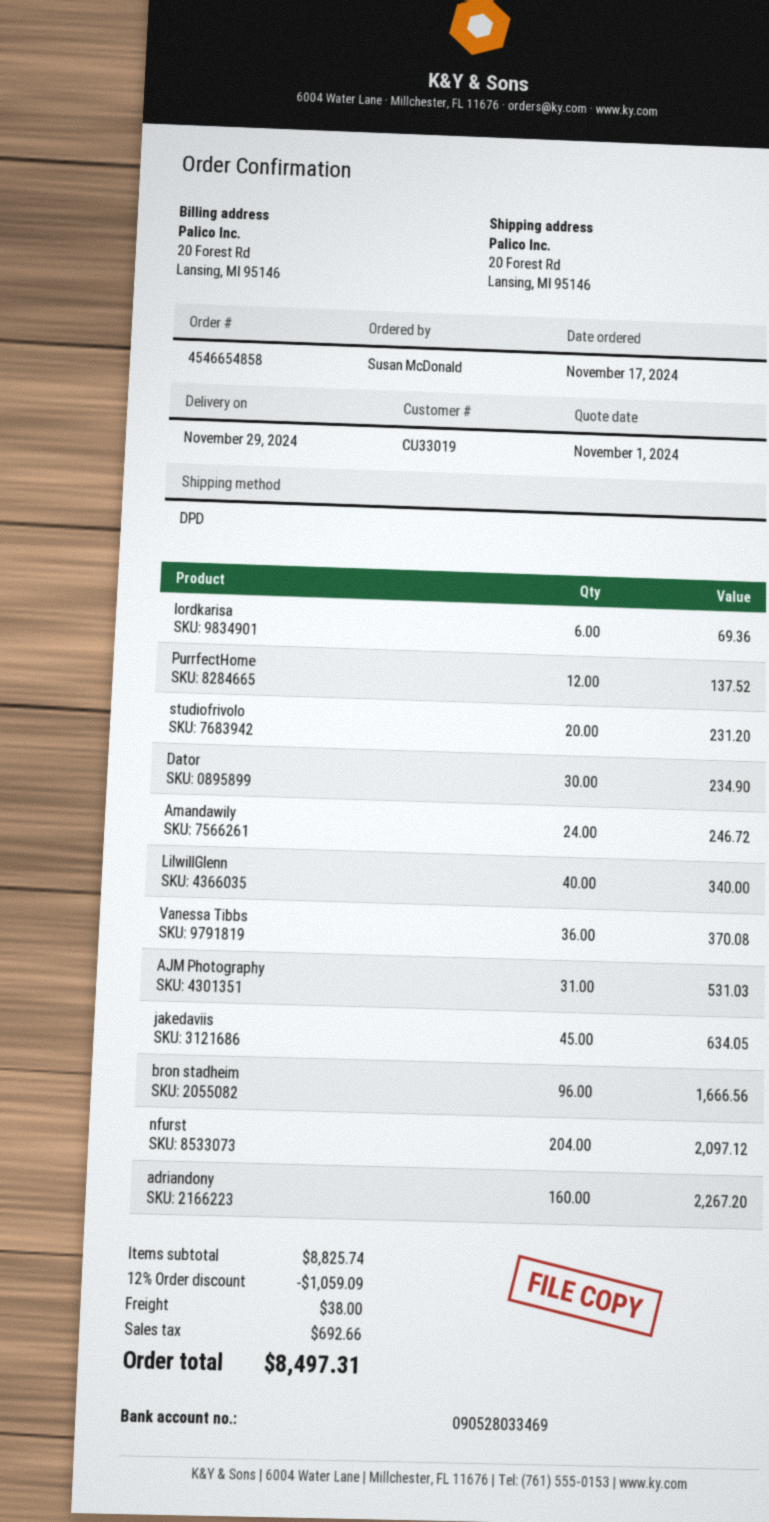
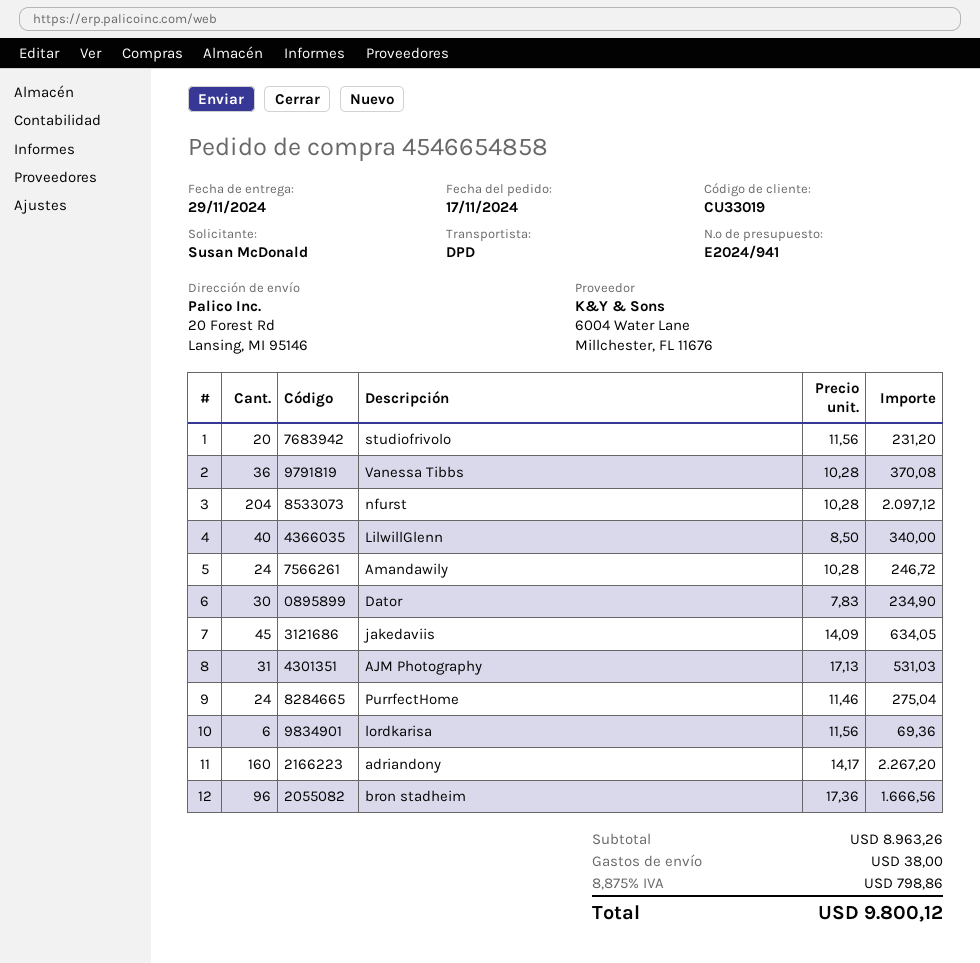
PurrfectHome: 12 for 137.52 -> 24 for 275.04
subtotal: 8825.74 -> 8963.26
discount: 12% = 1059.09 -> none
tax: 692.66 -> 798.86
total: 8497.31 -> 9800.12

